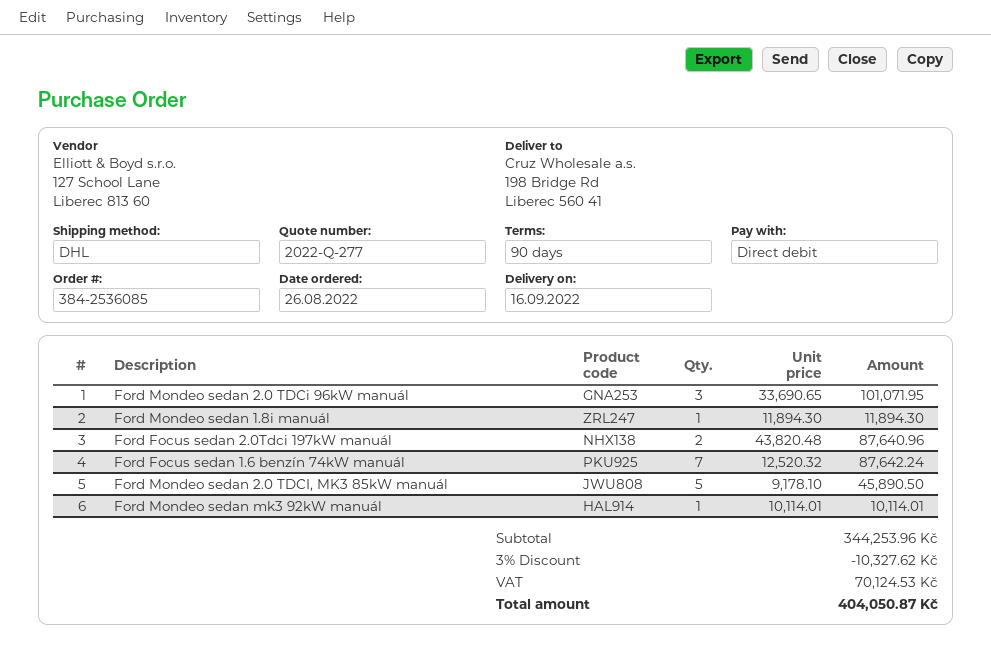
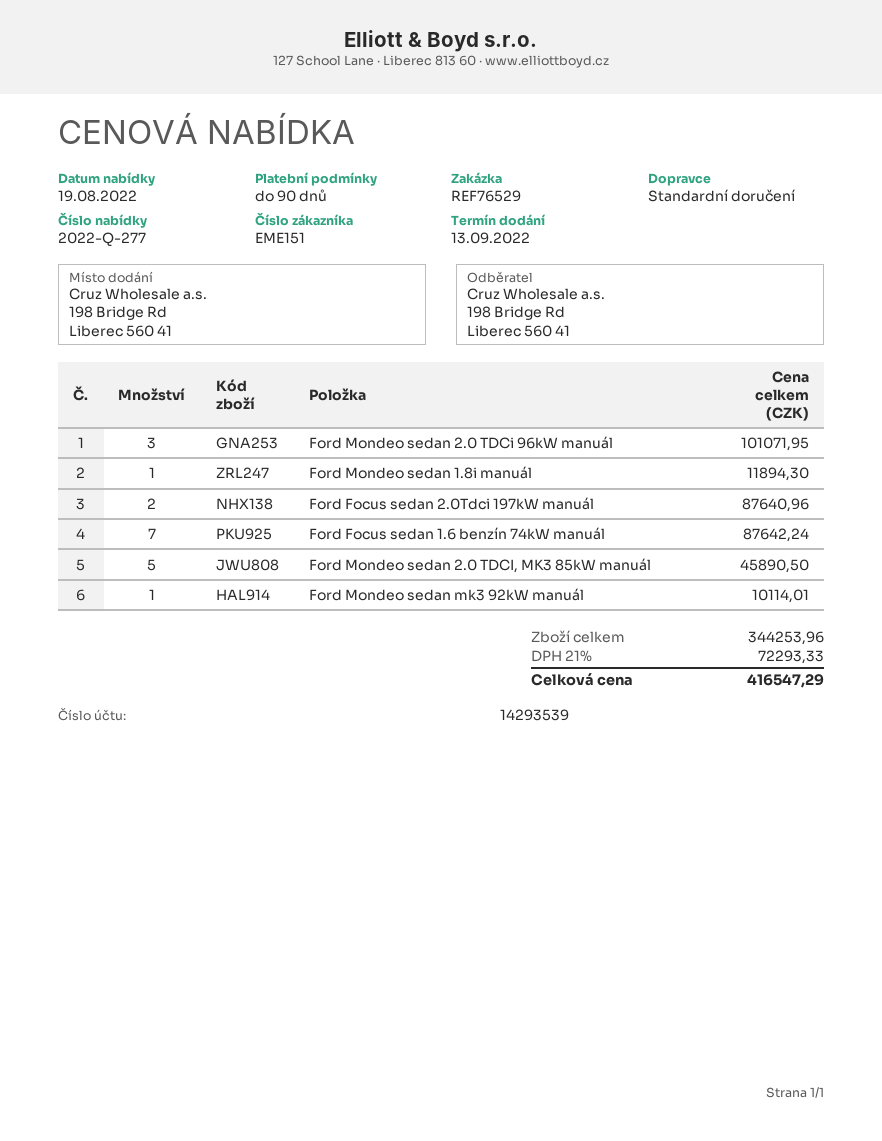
delivery date: 2022-09-16 -> 2022-09-13
shipping method: DHL -> standard
discount: 3% = 10327.62 -> none
tax: 70124.53 -> 72293.33
total: 404050.87 -> 416547.29

